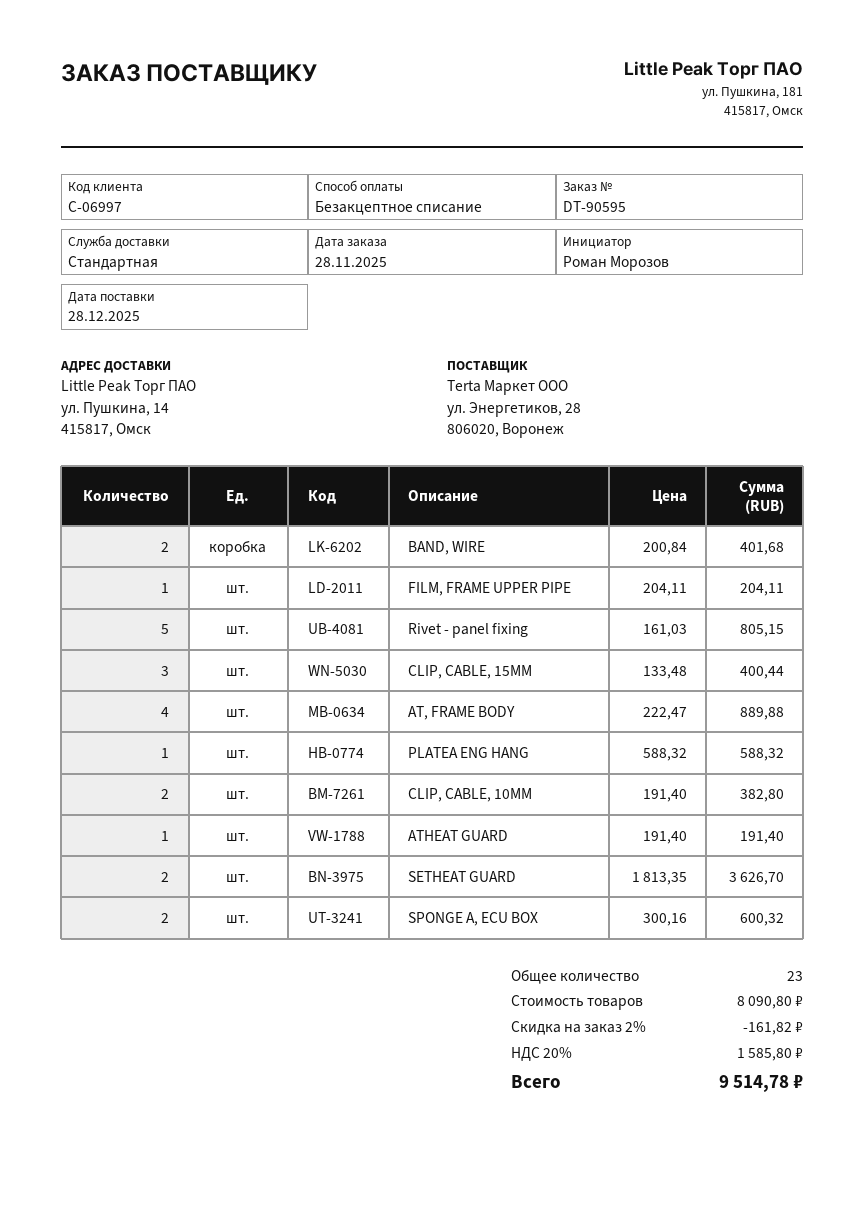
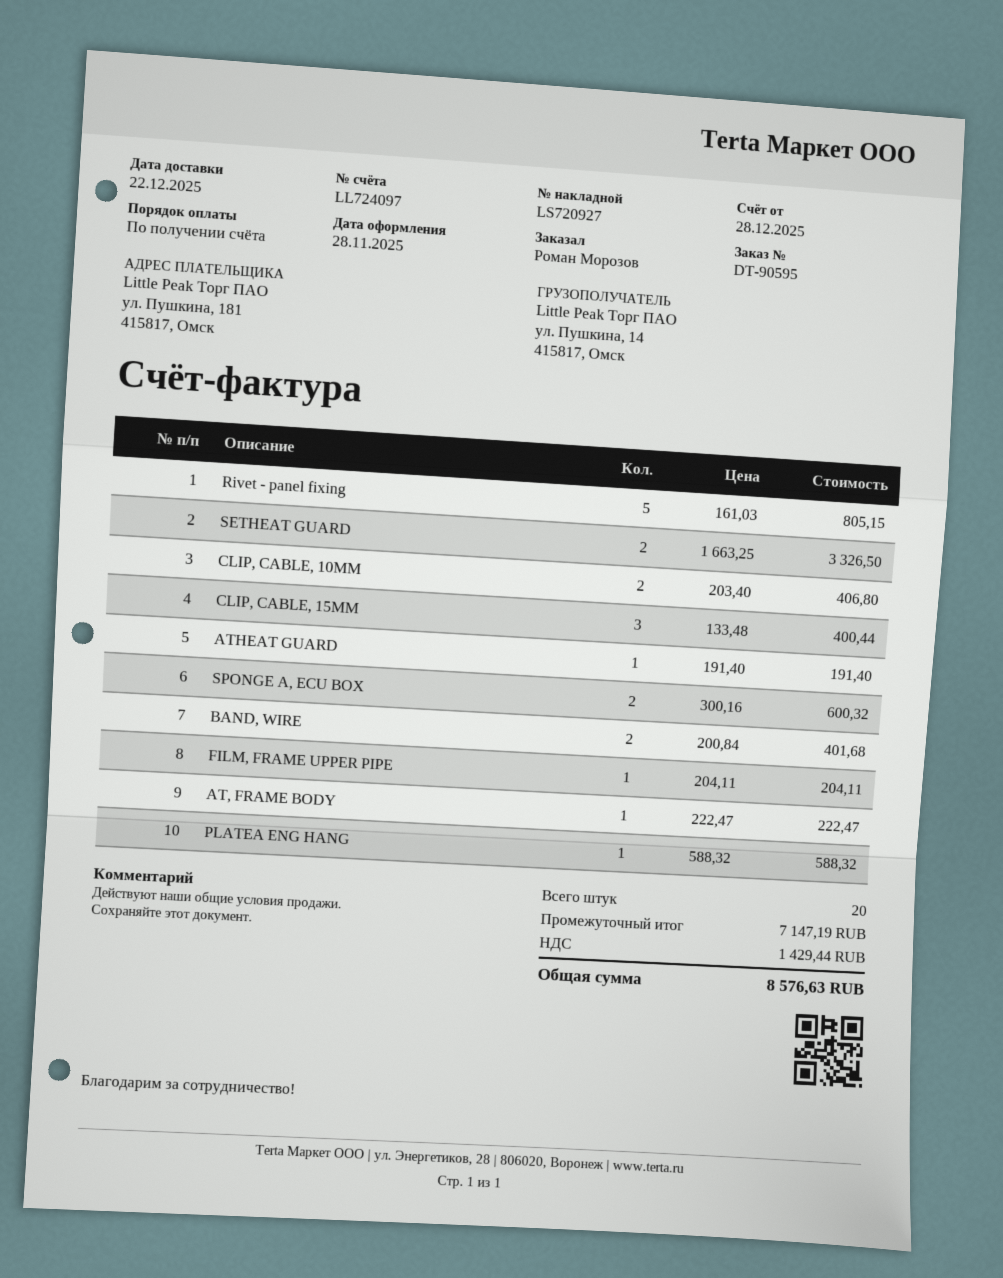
delivery date: 2025-12-28 -> 2025-12-22
AT, FRAME BODY: 4 x 222.47 = 889.88 -> 1 x 222.47 = 222.47
CLIP, CABLE, 10MM: 2 x 191.40 = 382.80 -> 2 x 203.40 = 406.80
SETHEAT GUARD: 2 x 1813.35 = 3626.70 -> 2 x 1663.25 = 3326.50
total quantity: 23 -> 20
subtotal: 8090.80 -> 7147.19
discount: 2% = 161.82 -> none
tax: 1585.80 -> 1429.44
total: 9514.78 -> 8576.63

